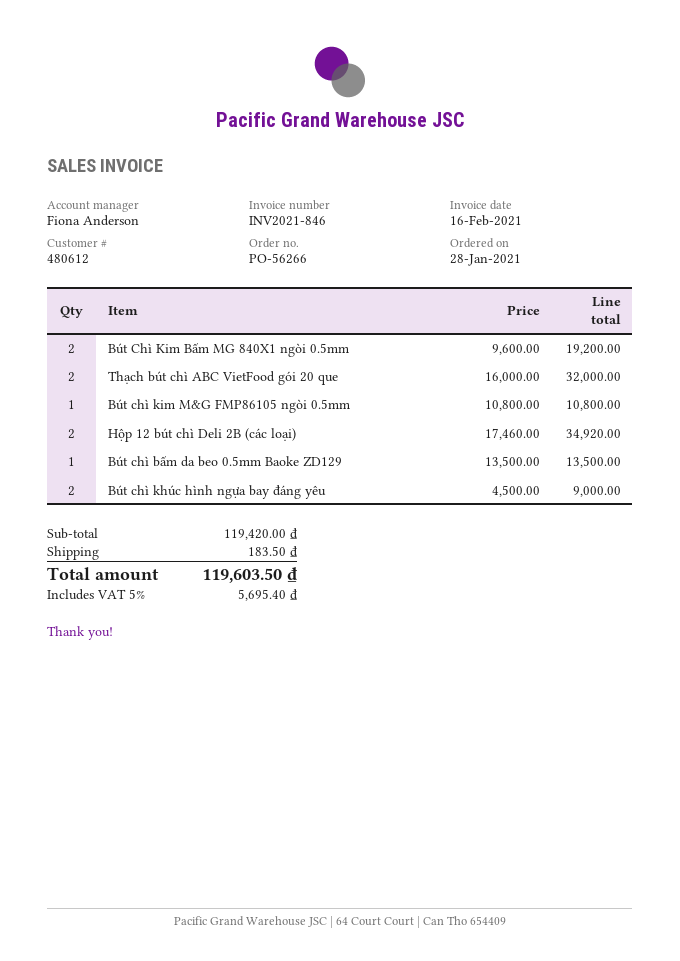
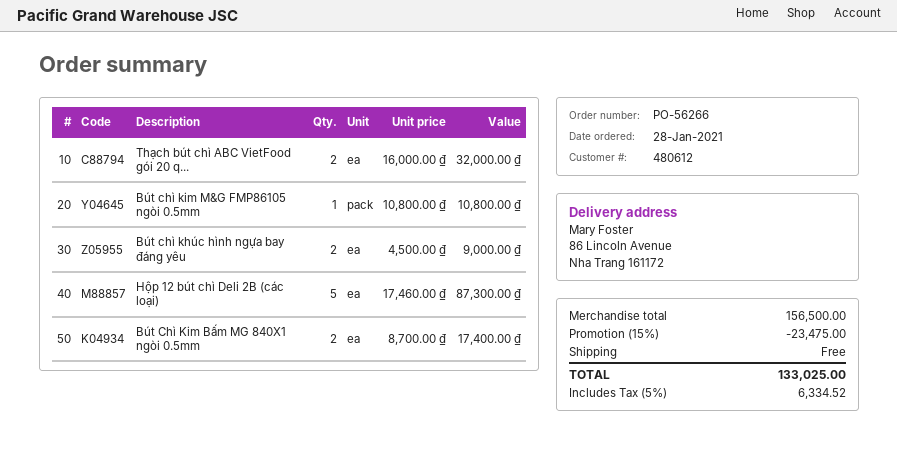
Bút Chì Kim Bấm MG 840X1 ngòi 0.5mm: 2 x 9600.00 = 19200.00 -> 2 x 8700.00 = 17400.00
Hộp 12 bút chì Deli 2B (các loại): 2 x 17460.00 = 34920.00 -> 5 x 17460.00 = 87300.00
Bút chì bấm da beo 0.5mm Baoke ZD129: 1 x 13500.00 = 13500.00 -> none
subtotal: 119420.00 -> 156500.00
discount: none -> 15% = 23475.00
shipping: 183.50 -> 0.00
tax: 5% = 5695.40 -> 5% = 6334.52
total: 119603.50 -> 133025.00

